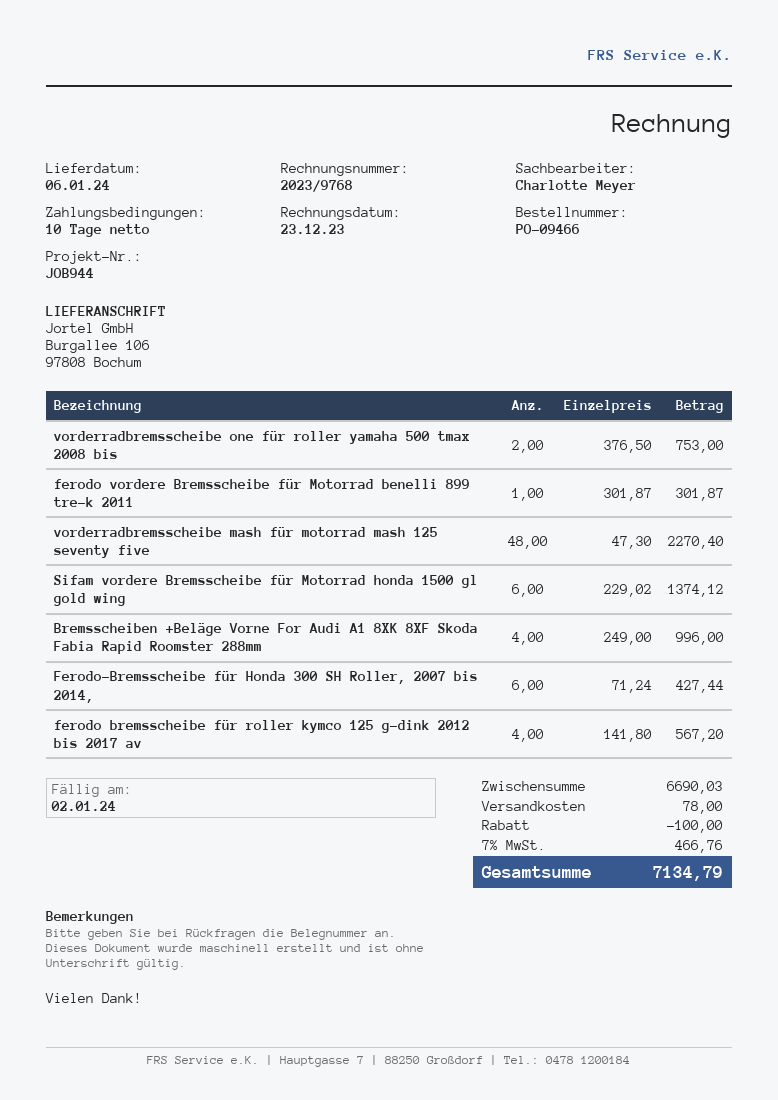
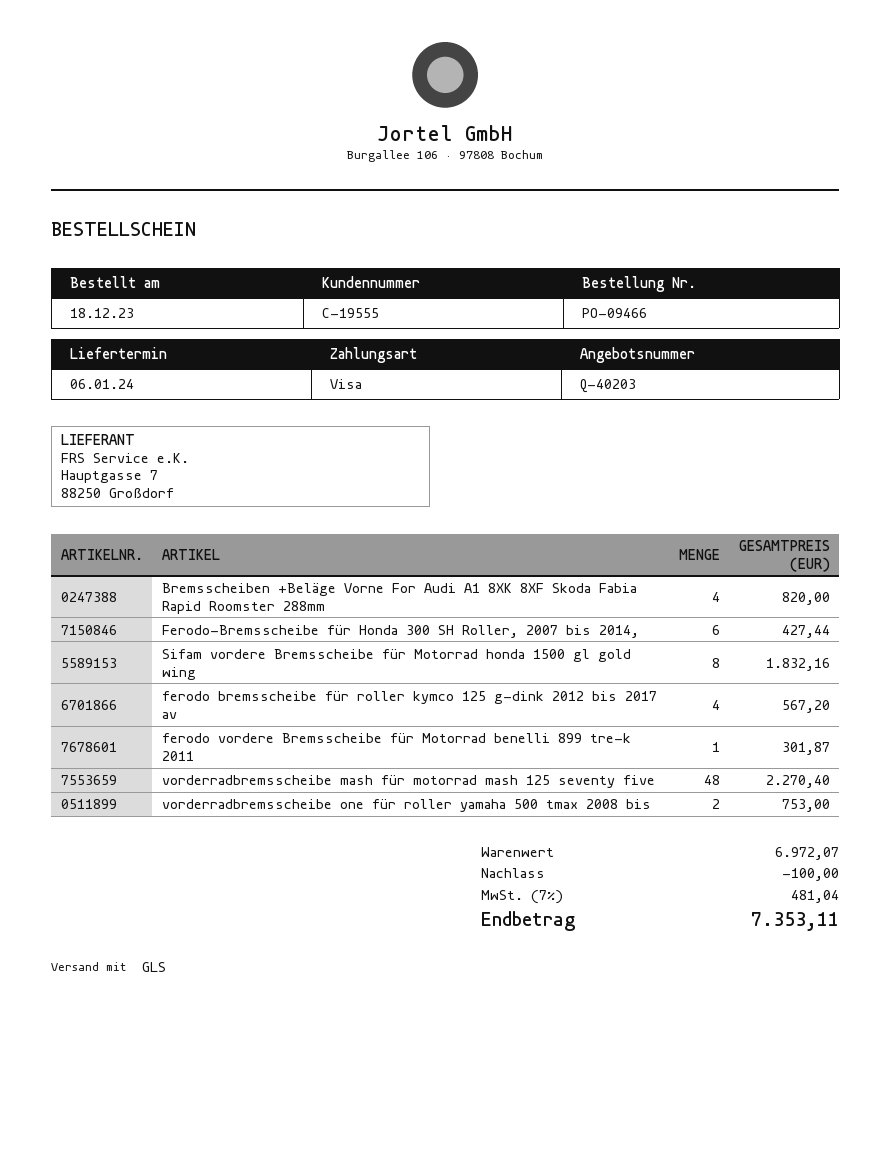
Sifam vordere Bremsscheibe für Motorrad honda 1500 gl gold wing: 6 for 1374.12 -> 8 for 1832.16
Bremsscheiben +Beläge Vorne For Audi A1 8XK 8XF Skoda Fabia Rapid Roomster 288mm: 4 for 996.00 -> 4 for 820.00
subtotal: 6690.03 -> 6972.07
shipping: 78.00 -> none
tax: 7% = 466.76 -> 7% = 481.04
total: 7134.79 -> 7353.11

